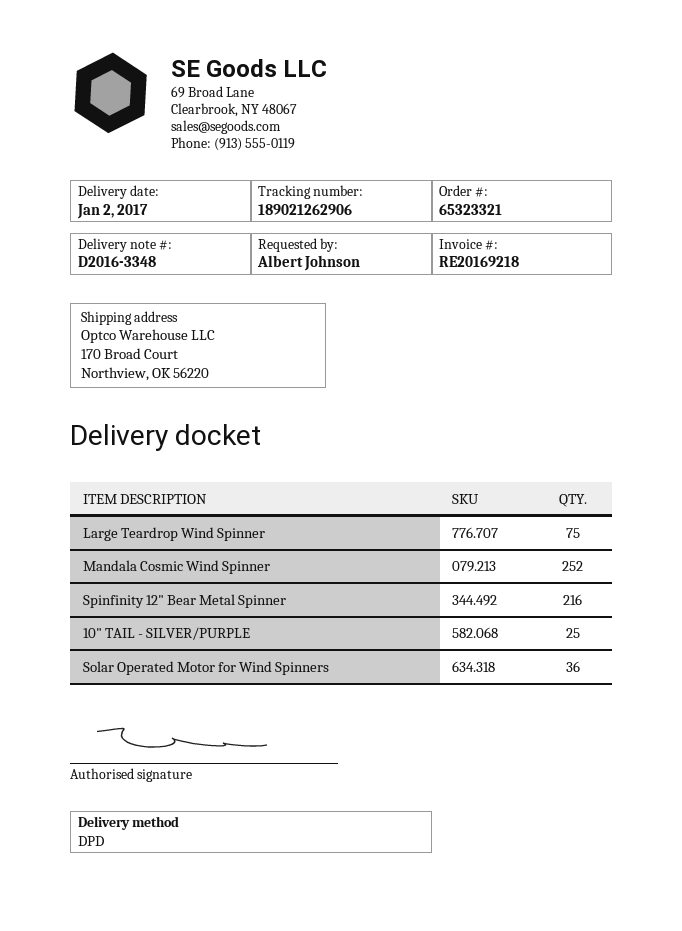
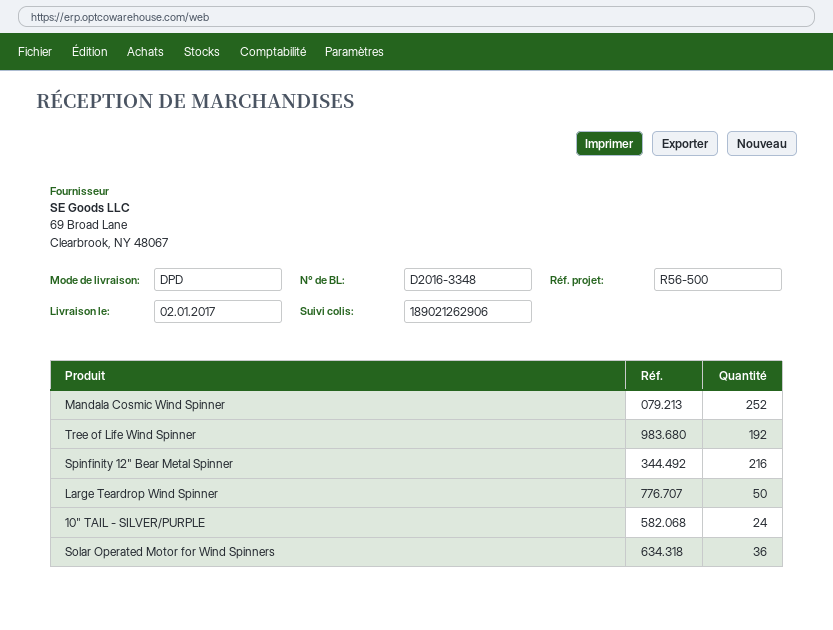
Large Teardrop Wind Spinner: 75 -> 50
10" TAIL - SILVER/PURPLE: 25 -> 24
Tree of Life Wind Spinner: none -> 192

